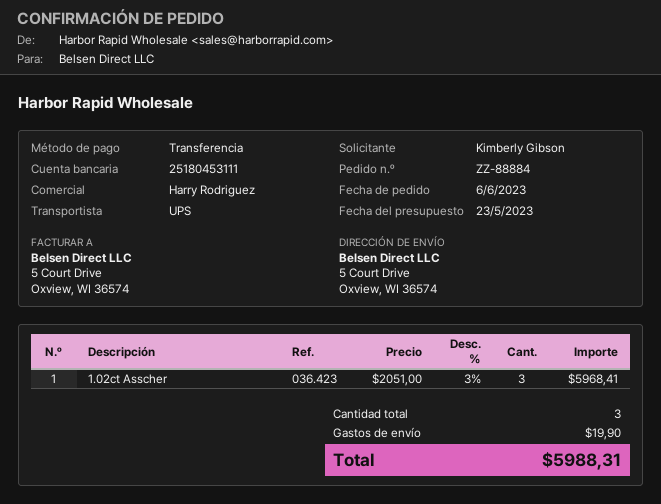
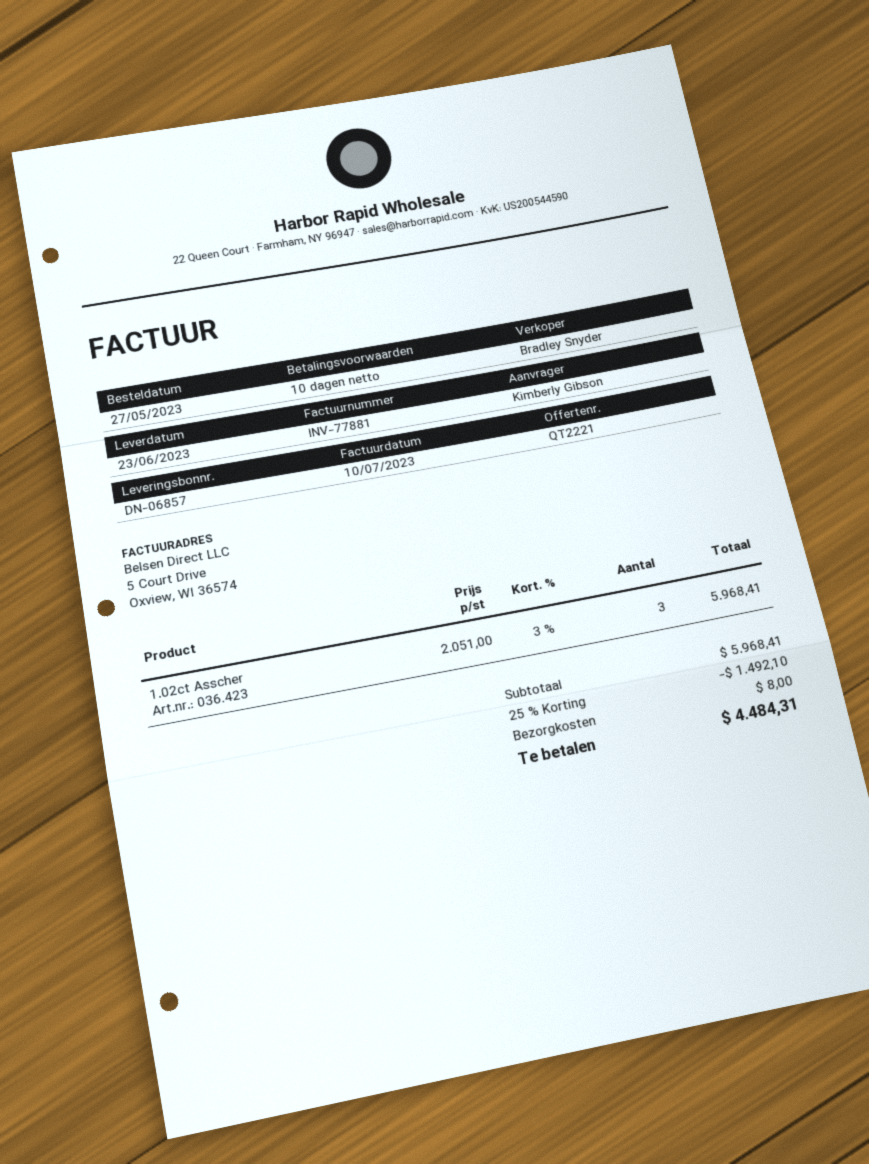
order date: 2023-06-06 -> 2023-05-27
sales rep: Harry Rodriguez -> Bradley Snyder
discount: none -> 25% = 1492.10
shipping: 19.90 -> 8.00
total: 5988.31 -> 4484.31

